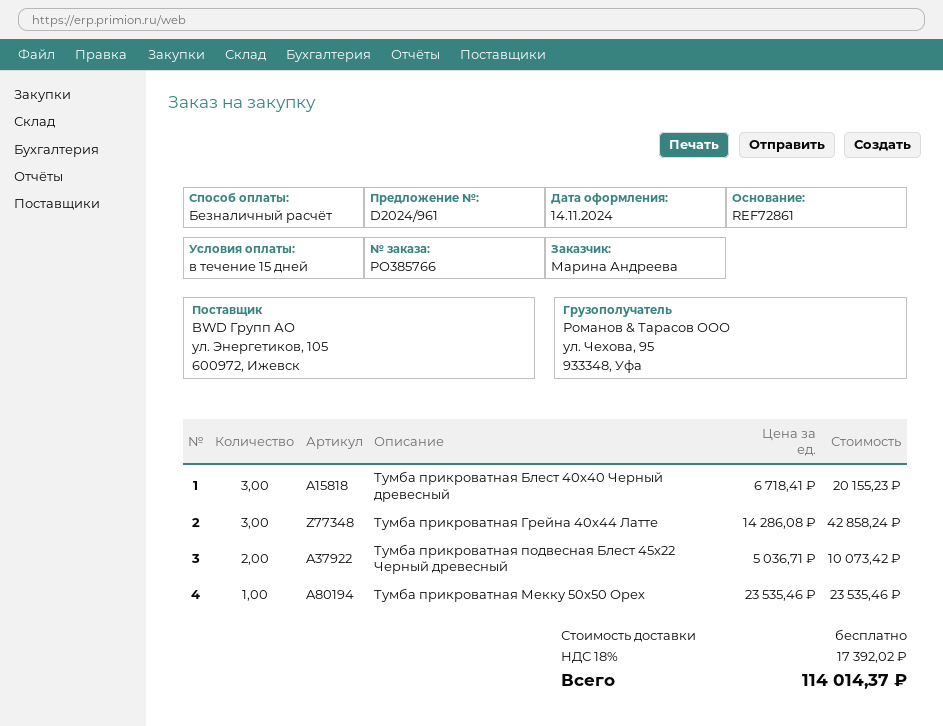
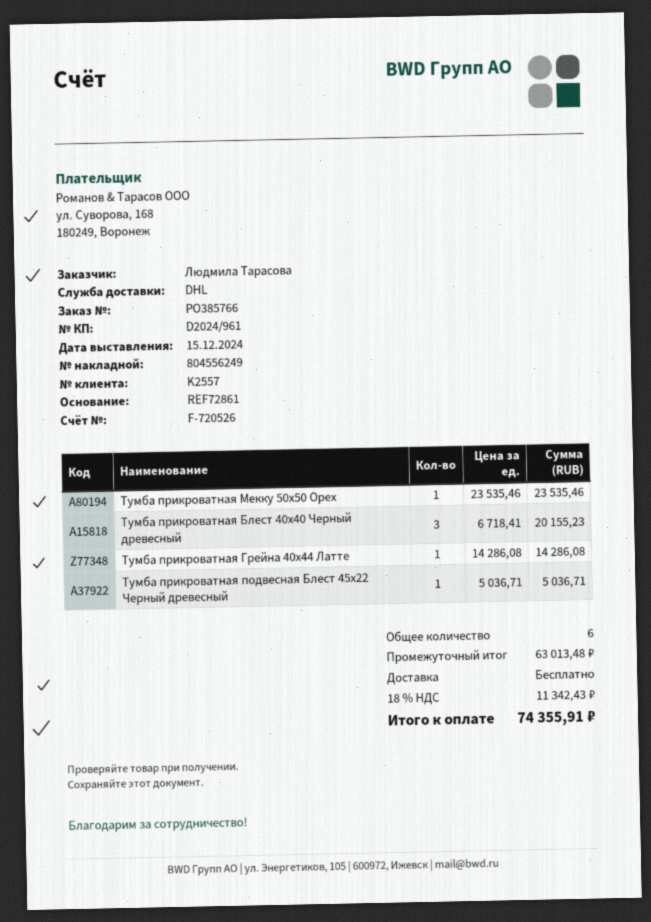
ordered by: Марина Андреева -> Людмила Тарасова
Тумба прикроватная Грейна 40x44 Латте: 3 x 14286.08 = 42858.24 -> 1 x 14286.08 = 14286.08
Тумба прикроватная подвесная Блест 45x22 Черный древесный: 2 x 5036.71 = 10073.42 -> 1 x 5036.71 = 5036.71
tax: 18% = 17392.02 -> 18% = 11342.43
total: 114014.37 -> 74355.91

